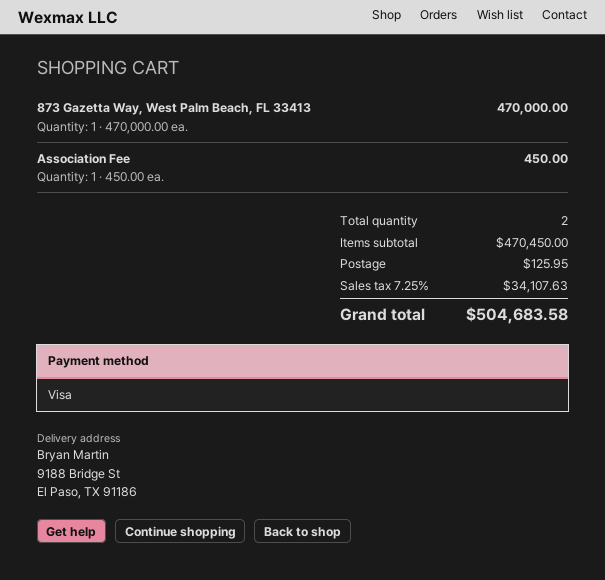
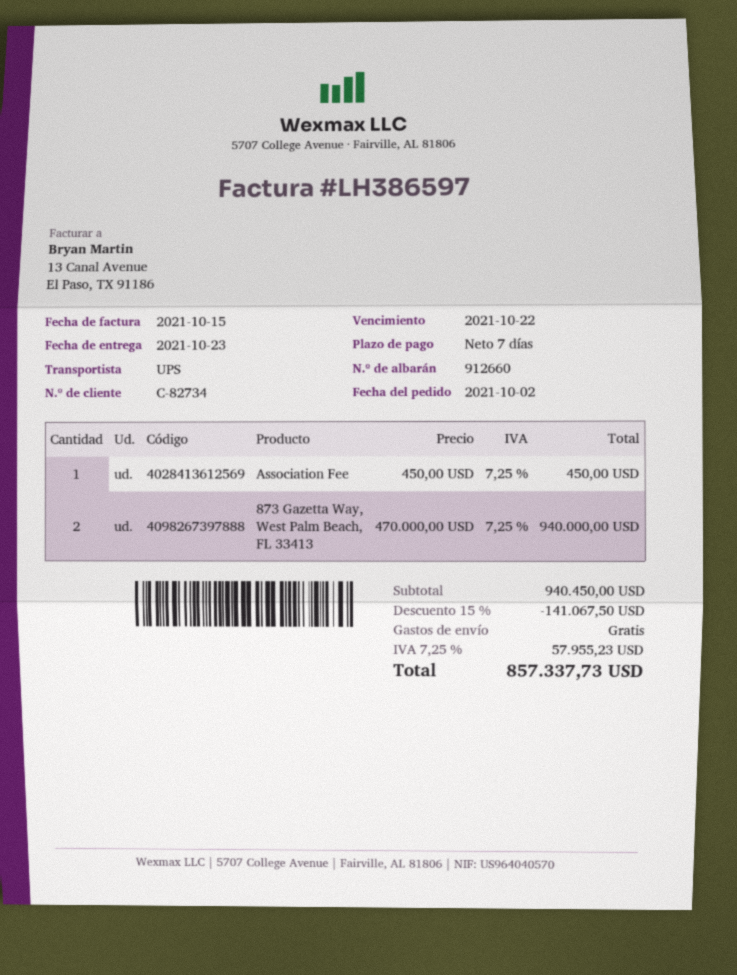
873 Gazetta Way, West Palm Beach, FL 33413: 1 x 470000.00 = 470000.00 -> 2 x 470000.00 = 940000.00
subtotal: 470450.00 -> 940450.00
discount: none -> 15% = 141067.50
shipping: 125.95 -> 0.00
tax: 7.25% = 34107.63 -> 7.25% = 57955.23
total: 504683.58 -> 857337.73

